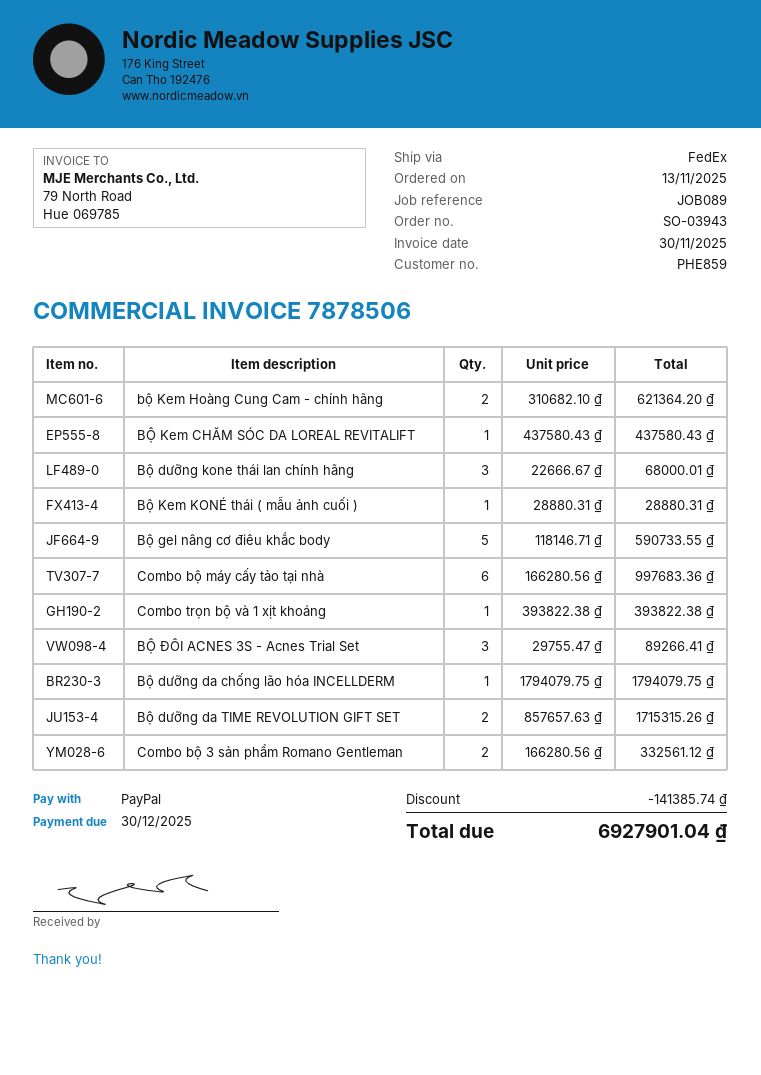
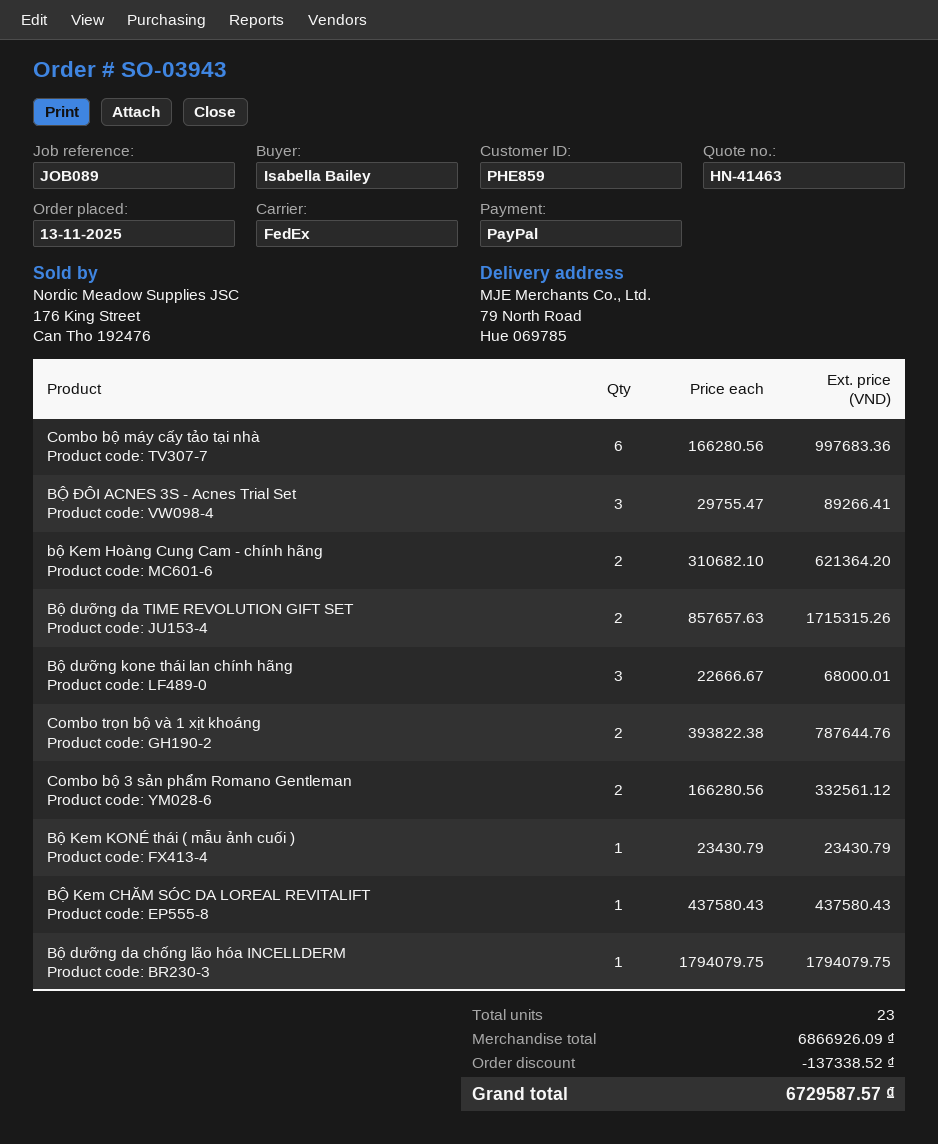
Bộ Kem KONÉ thái ( mẫu ảnh cuối ): 1 x 28880.31 = 28880.31 -> 1 x 23430.79 = 23430.79
Bộ gel nâng cơ điêu khắc body: 5 x 118146.71 = 590733.55 -> none
Combo trọn bộ và 1 xịt khoáng: 1 x 393822.38 = 393822.38 -> 2 x 393822.38 = 787644.76
discount: 141385.74 -> 137338.52
total: 6927901.04 -> 6729587.57

